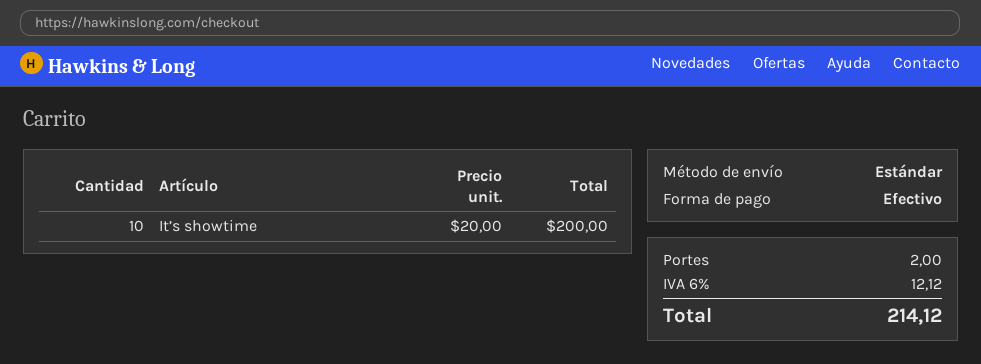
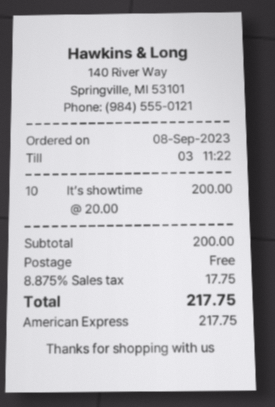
payment method: cash -> American Express
shipping: 2.00 -> 0.00
tax: 6% = 12.12 -> 8.875% = 17.75
total: 214.12 -> 217.75

